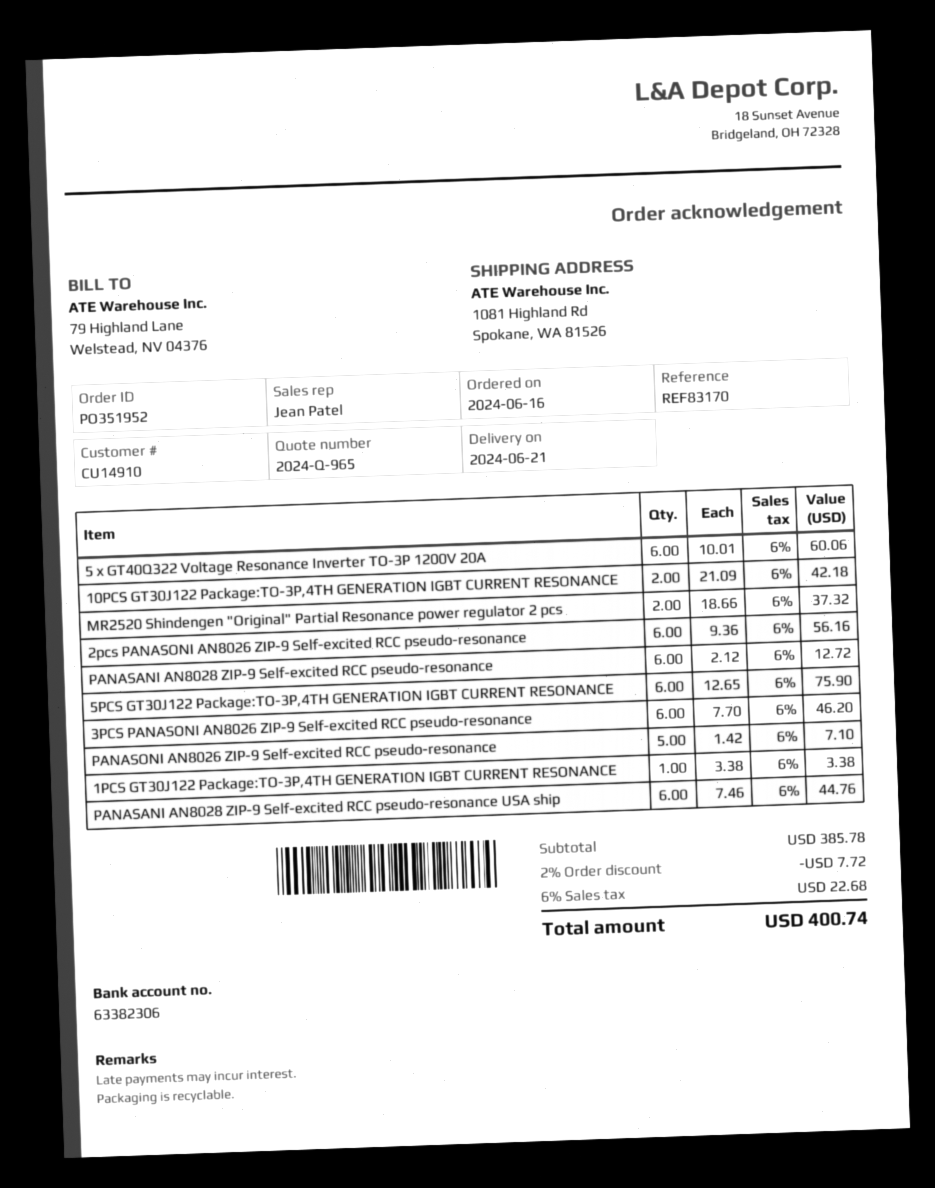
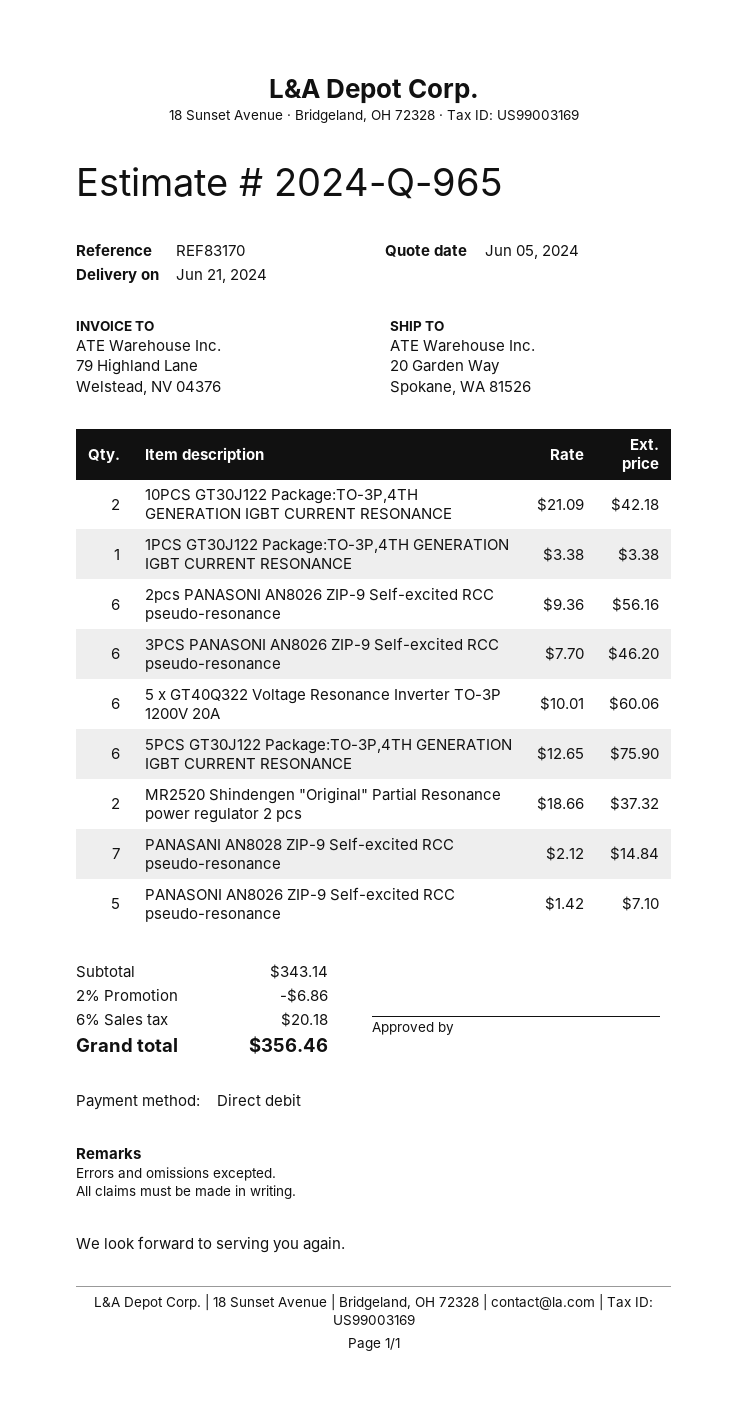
ship to: 1081 Highland Rd, Spokane, WA 81526 -> 20 Garden Way, Spokane, WA 81526
PANASANI AN8028 ZIP-9 Self-excited RCC pseudo-resonance: 6 x 2.12 = 12.72 -> 7 x 2.12 = 14.84
PANASANI AN8028 ZIP-9 Self-excited RCC pseudo-resonance USA ship: 6 x 7.46 = 44.76 -> none
subtotal: 385.78 -> 343.14
discount: 2% = 7.72 -> 2% = 6.86
tax: 6% = 22.68 -> 6% = 20.18
total: 400.74 -> 356.46

